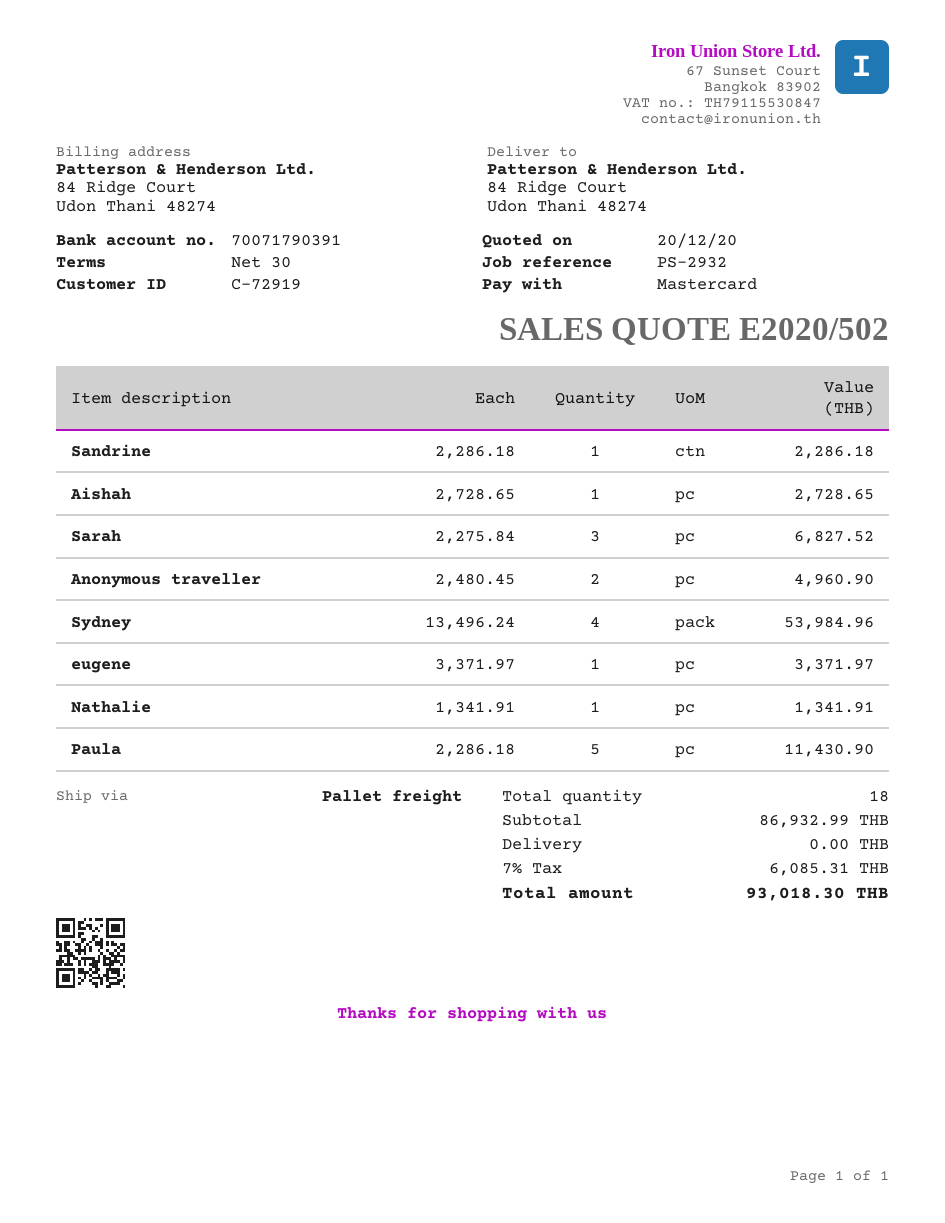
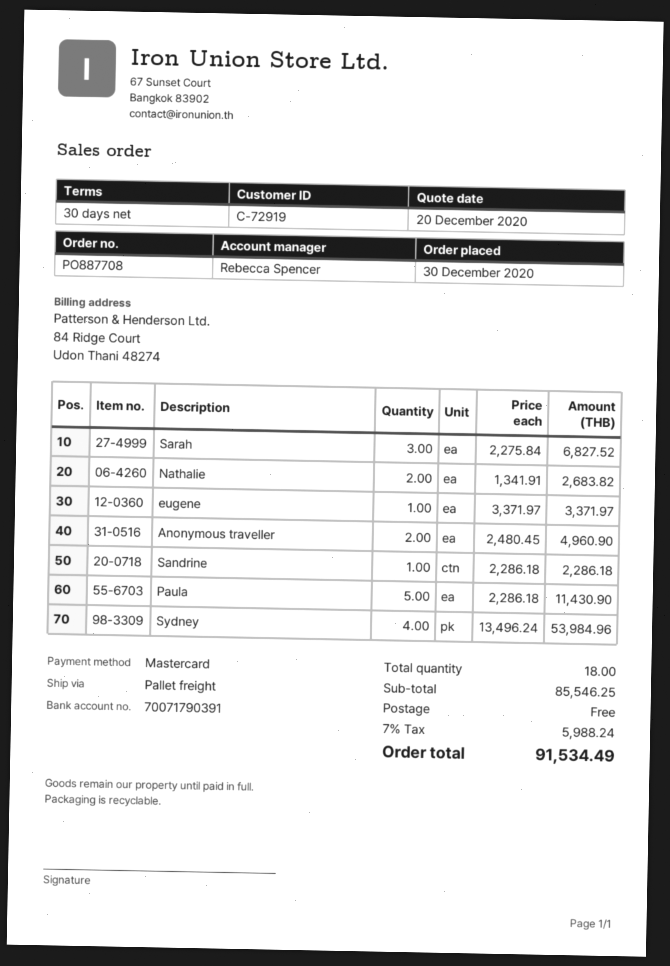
Aishah: 1 x 2728.65 = 2728.65 -> none
Nathalie: 1 x 1341.91 = 1341.91 -> 2 x 1341.91 = 2683.82
subtotal: 86932.99 -> 85546.25
tax: 7% = 6085.31 -> 7% = 5988.24
total: 93018.30 -> 91534.49

